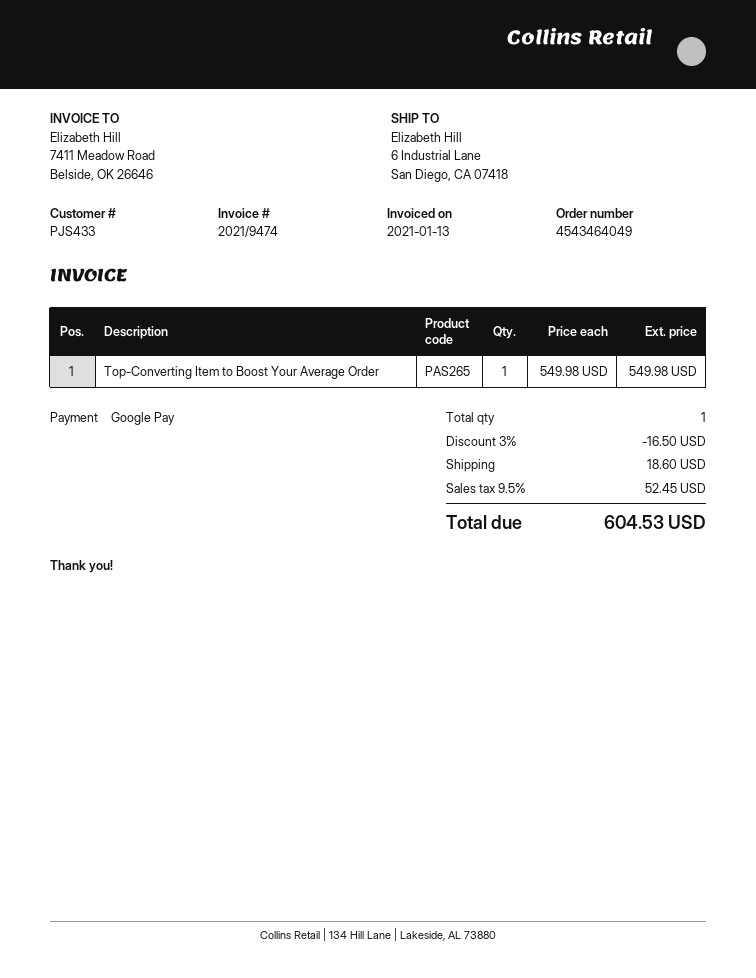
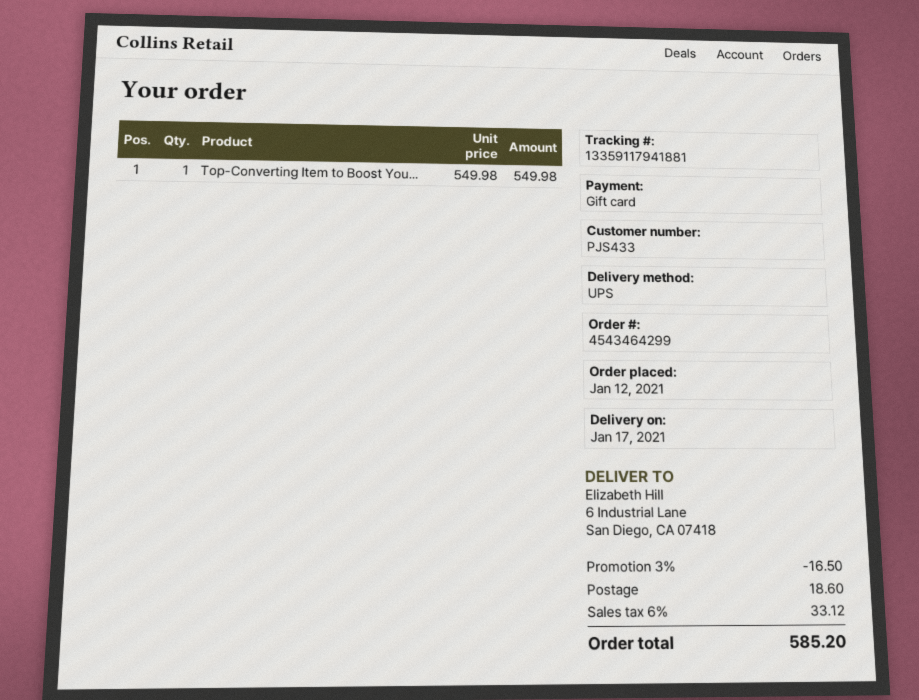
order number: 4543464049 -> 4543464299
payment method: Google Pay -> gift card
tax: 9.5% = 52.45 -> 6% = 33.12
total: 604.53 -> 585.20

